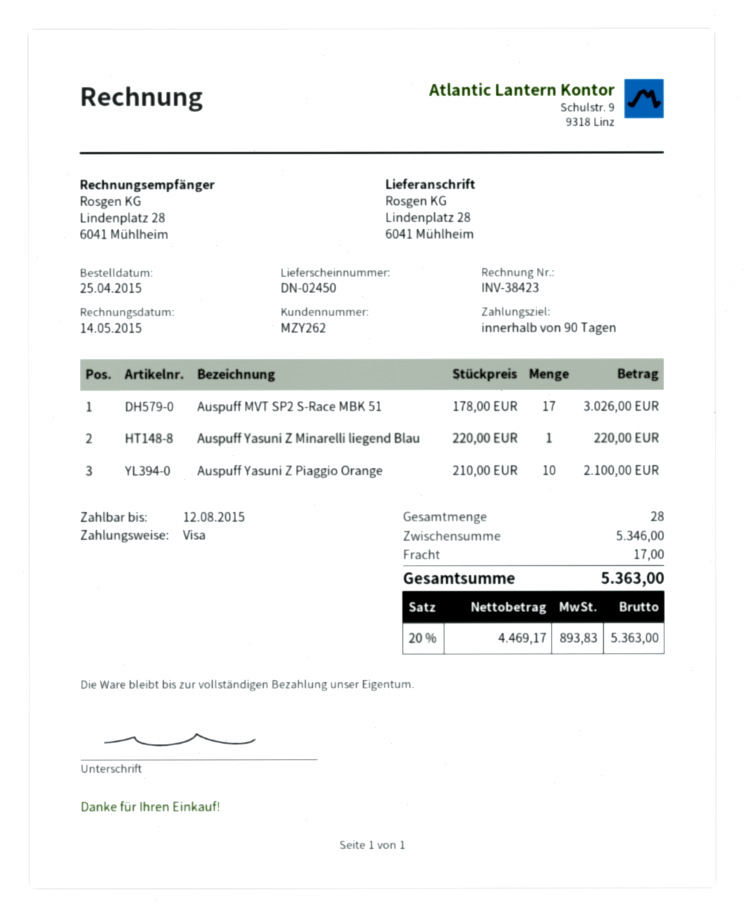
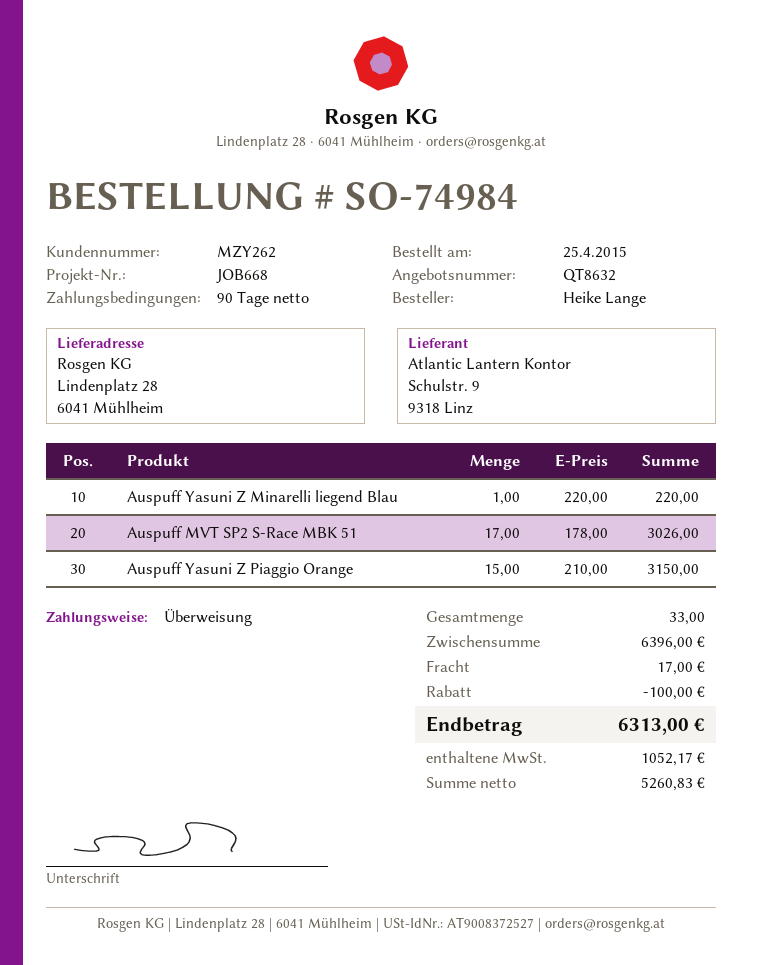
payment method: Visa -> bank transfer
Auspuff Yasuni Z Piaggio Orange: 10 x 210.00 = 2100.00 -> 15 x 210.00 = 3150.00
total quantity: 28 -> 33
subtotal: 5346.00 -> 6396.00
discount: none -> 100.00
net: 4469.17 -> 5260.83
tax: 893.83 -> 1052.17
total: 5363.00 -> 6313.00

